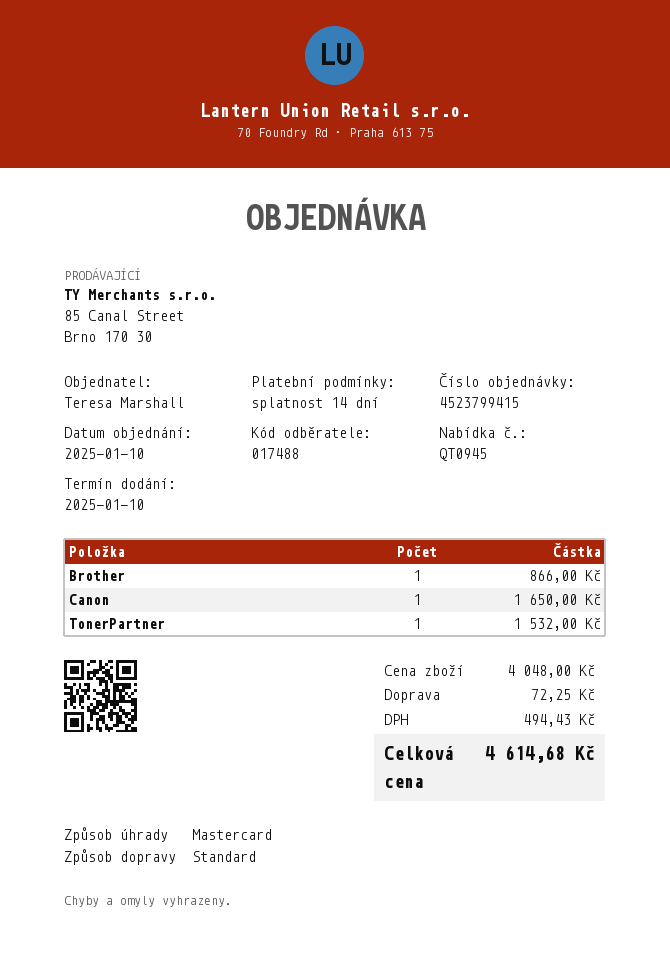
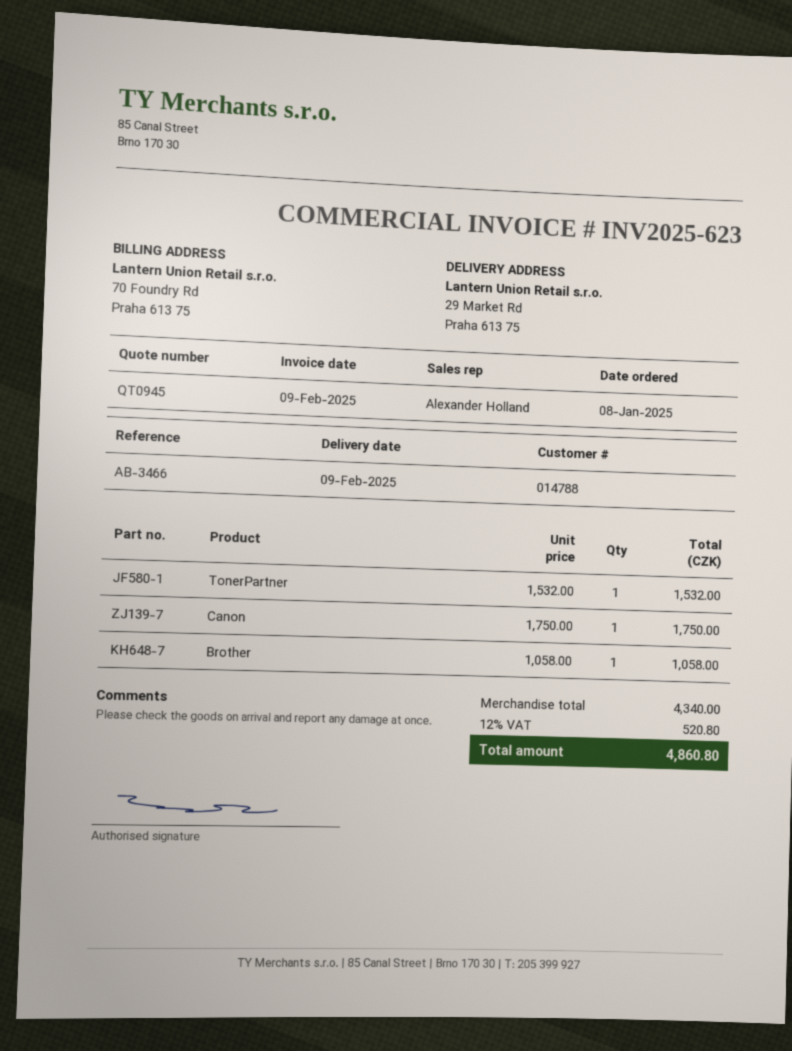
order date: 2025-01-10 -> 2025-01-08
delivery date: 2025-01-10 -> 2025-02-09
customer number: 017488 -> 014788
Brother: 1 for 866.00 -> 1 for 1058.00
Canon: 1 for 1650.00 -> 1 for 1750.00
subtotal: 4048.00 -> 4340.00
shipping: 72.25 -> none
tax: 494.43 -> 520.80
total: 4614.68 -> 4860.80

